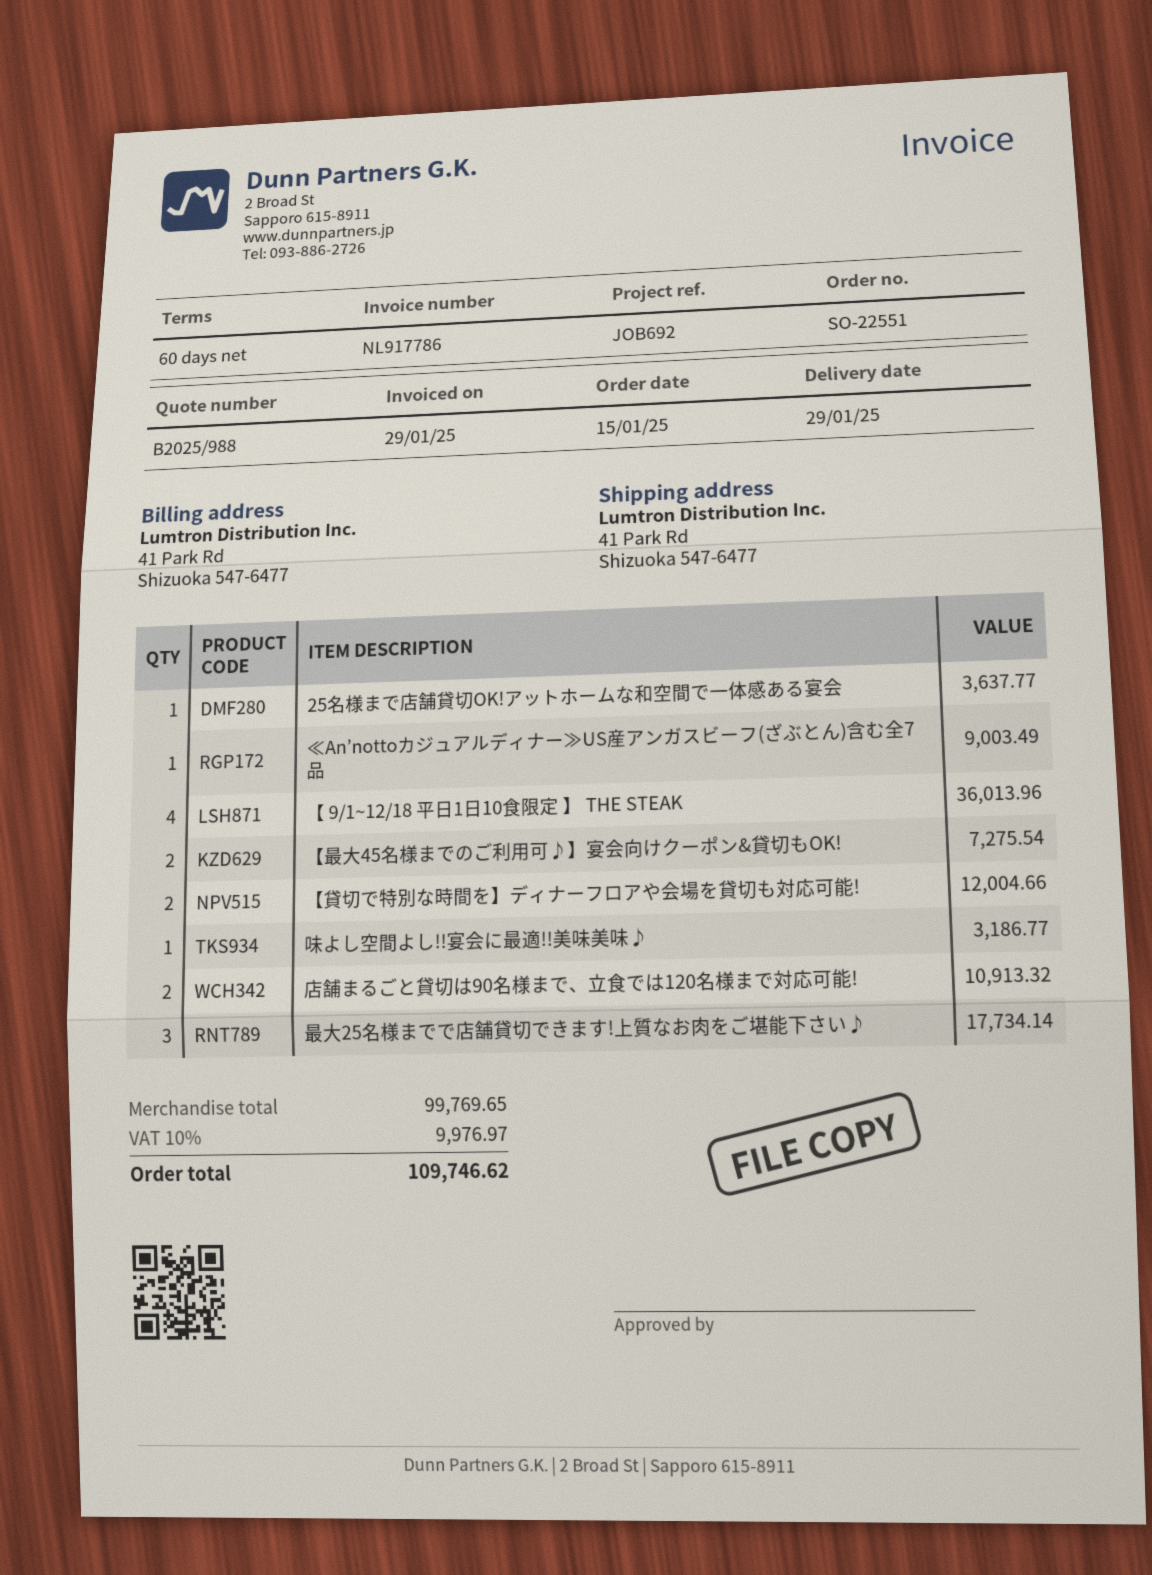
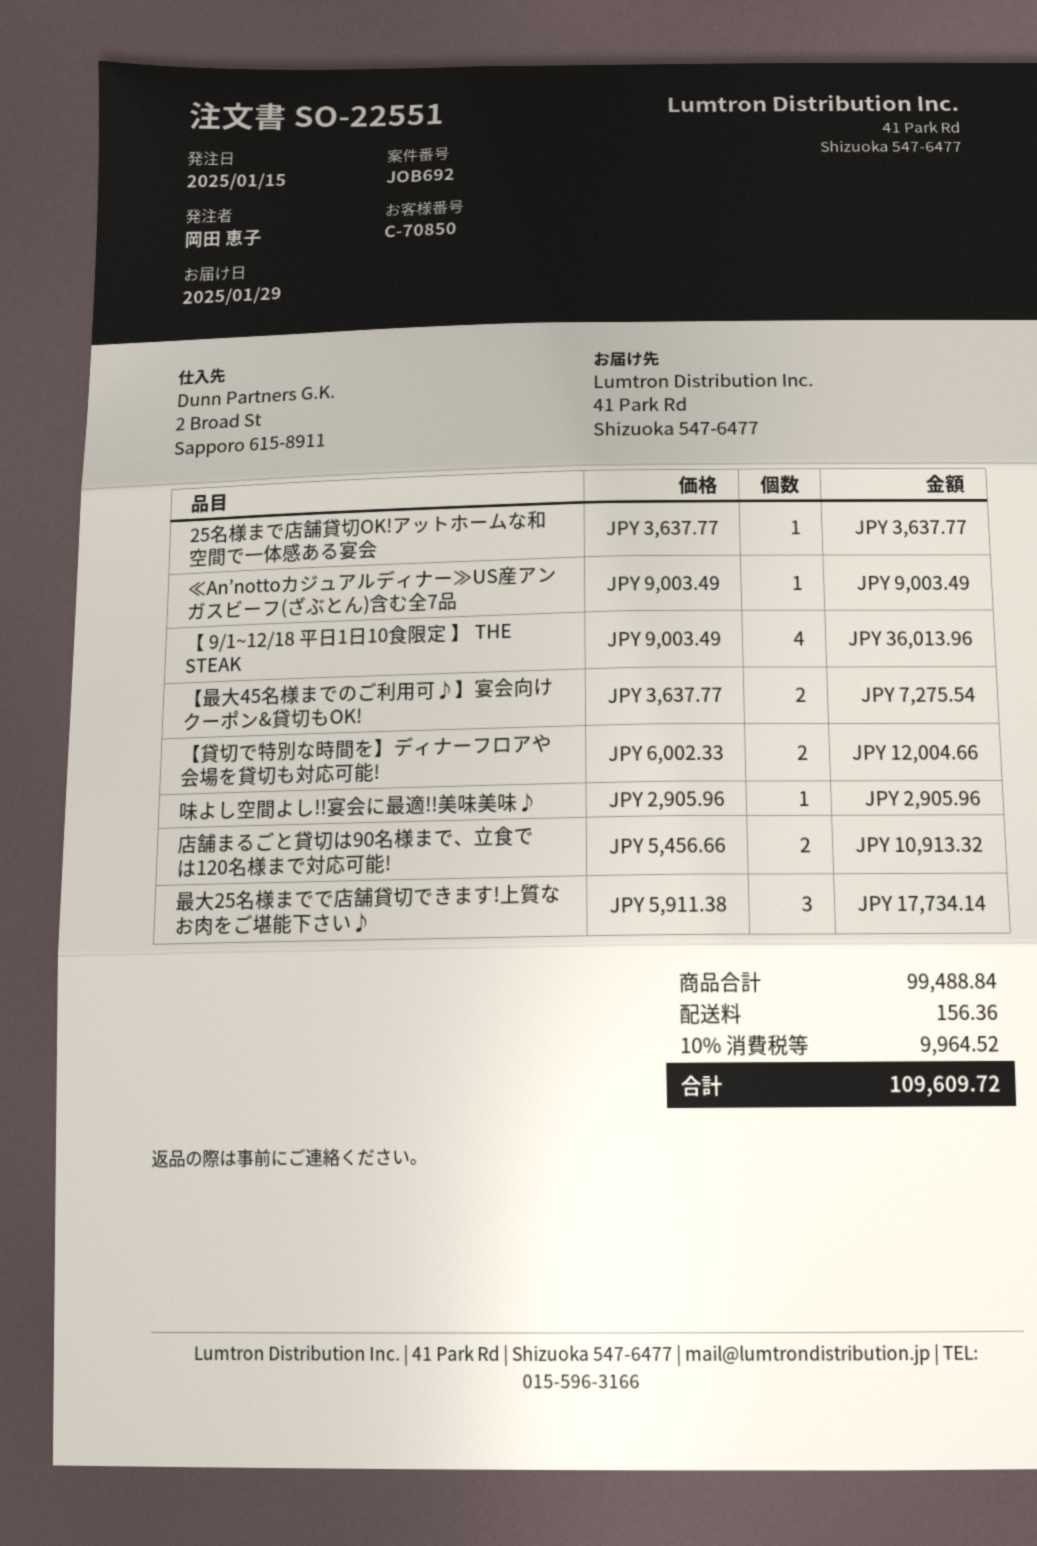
味よし空間よし!!宴会に最適!!美味美味♪: 1 for 3186.77 -> 1 for 2905.96
subtotal: 99769.65 -> 99488.84
shipping: none -> 156.36
tax: 10% = 9976.97 -> 10% = 9964.52
total: 109746.62 -> 109609.72

